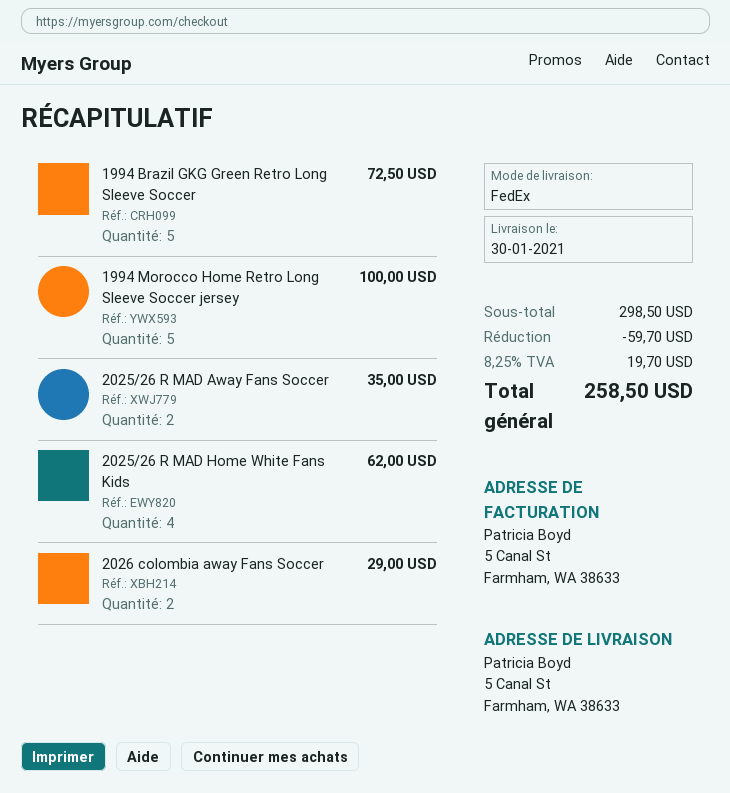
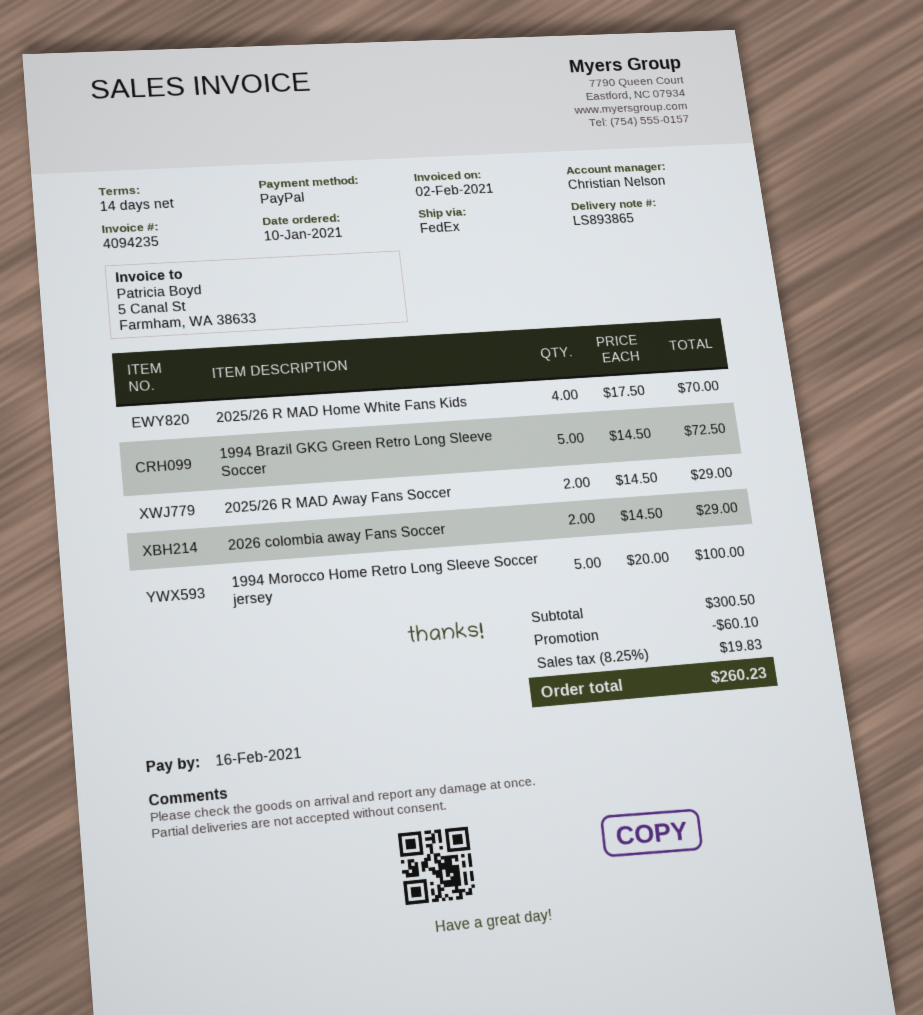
2025/26 R MAD Away Fans Soccer: 2 for 35.00 -> 2 for 29.00
2025/26 R MAD Home White Fans Kids: 4 for 62.00 -> 4 for 70.00
subtotal: 298.50 -> 300.50
discount: 59.70 -> 60.10
tax: 8.25% = 19.70 -> 8.25% = 19.83
total: 258.50 -> 260.23

